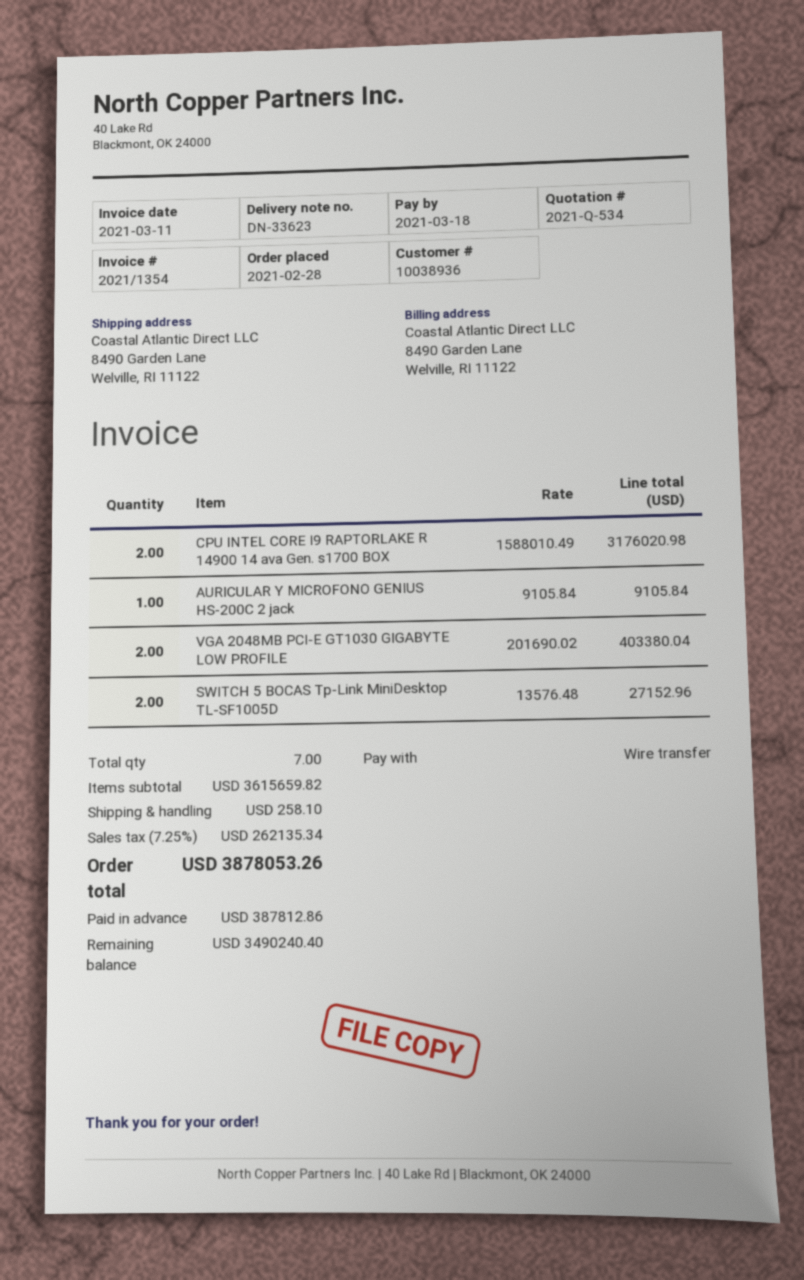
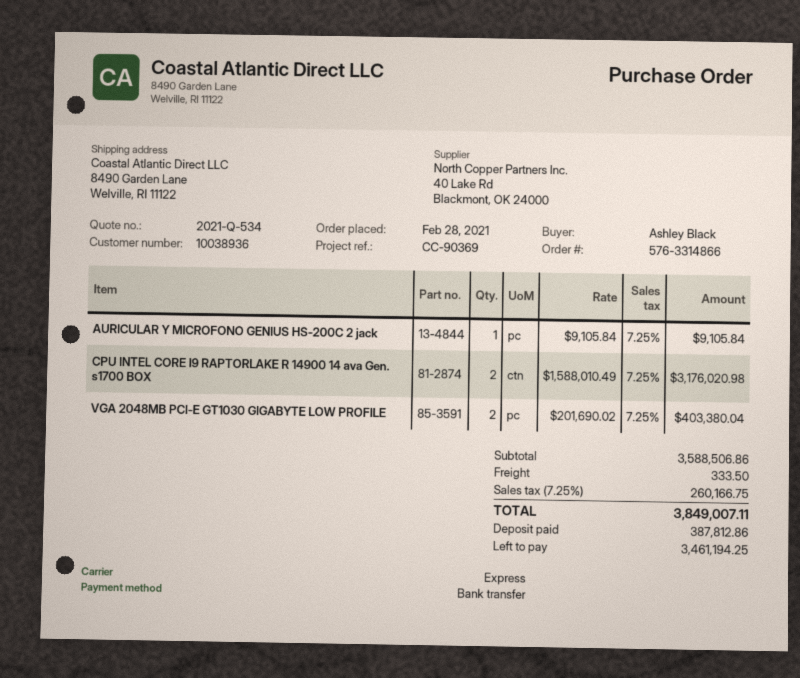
SWITCH 5 BOCAS Tp-Link MiniDesktop TL-SF1005D: 2 x 13576.48 = 27152.96 -> none
subtotal: 3615659.82 -> 3588506.86
shipping: 258.10 -> 333.50
tax: 7.25% = 262135.34 -> 7.25% = 260166.75
total: 3878053.26 -> 3849007.11
balance: 3490240.40 -> 3461194.25

